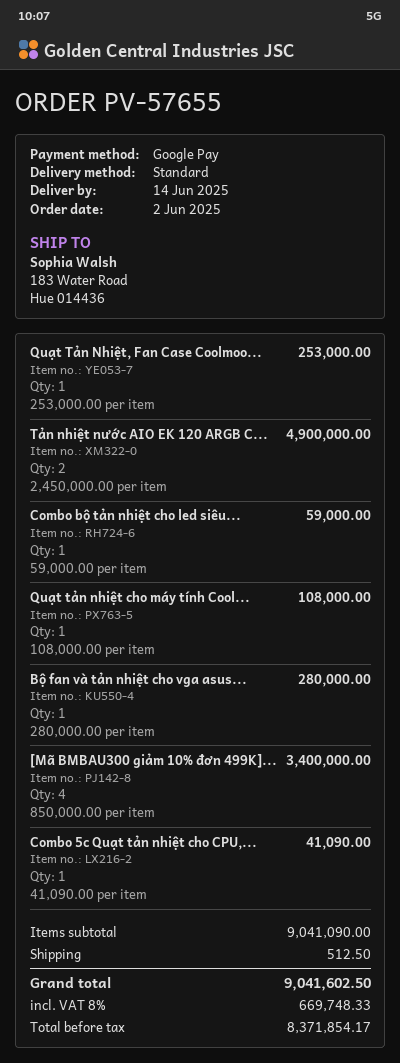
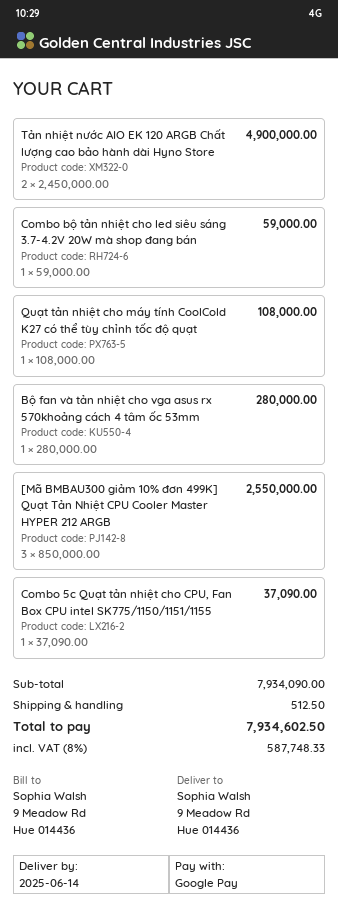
ship to: 183 Water Road, Hue 014436 -> 9 Meadow Rd, Hue 014436
Quạt Tản Nhiệt, Fan Case Coolmoo...: 1 x 253000.00 = 253000.00 -> none
[Mã BMBAU300 giảm 10% đơn 499K]...: 4 x 850000.00 = 3400000.00 -> 3 x 850000.00 = 2550000.00
Combo 5c Quạt tản nhiệt cho CPU,...: 1 x 41090.00 = 41090.00 -> 1 x 37090.00 = 37090.00
subtotal: 9041090.00 -> 7934090.00
tax: 8% = 669748.33 -> 8% = 587748.33
total: 9041602.50 -> 7934602.50

